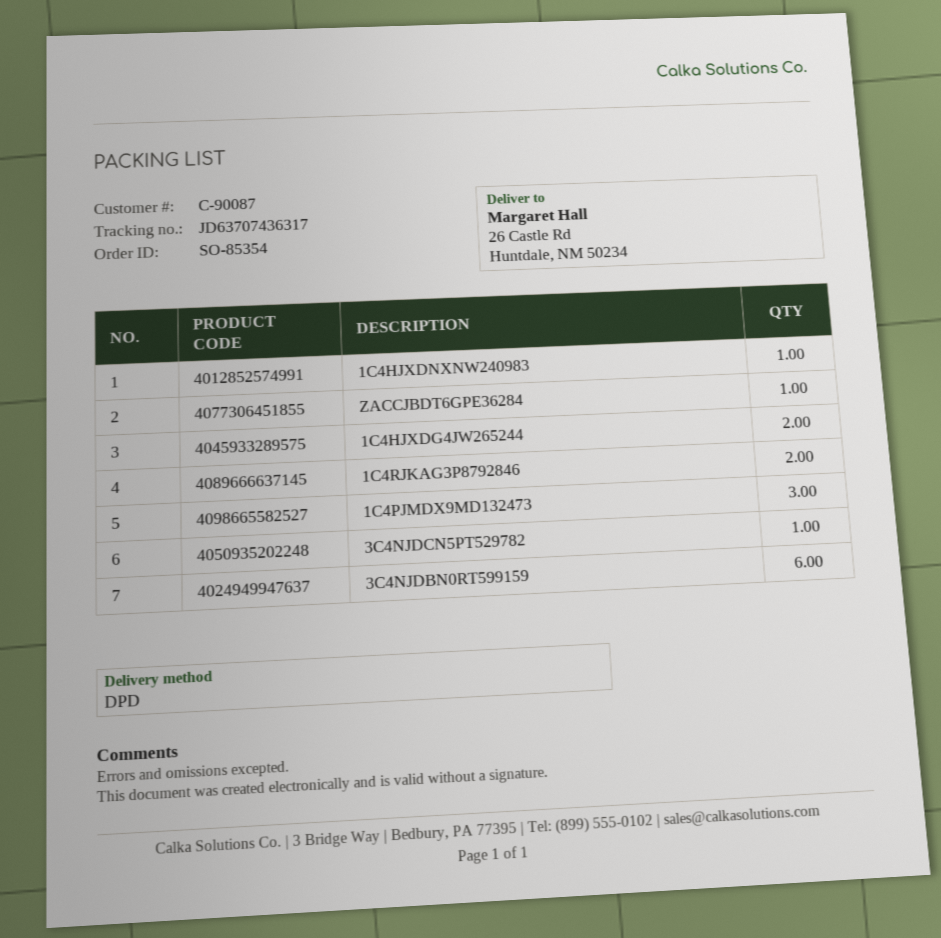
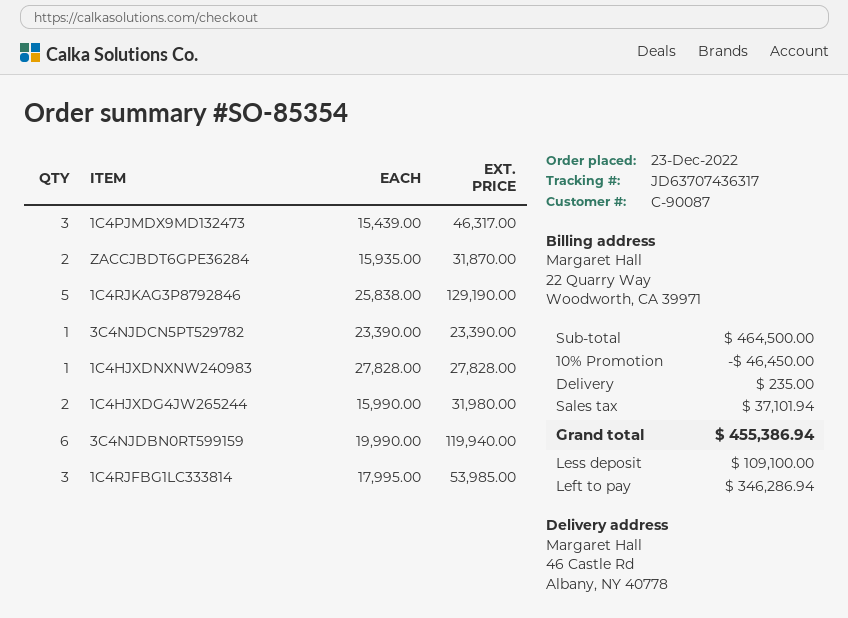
ship to: 26 Castle Rd, Huntdale, NM 50234 -> 46 Castle Rd, Albany, NY 40778
ZACCJBDT6GPE36284: 1 -> 2
1C4RJKAG3P8792846: 2 -> 5
1C4RJFBG1LC333814: none -> 3

